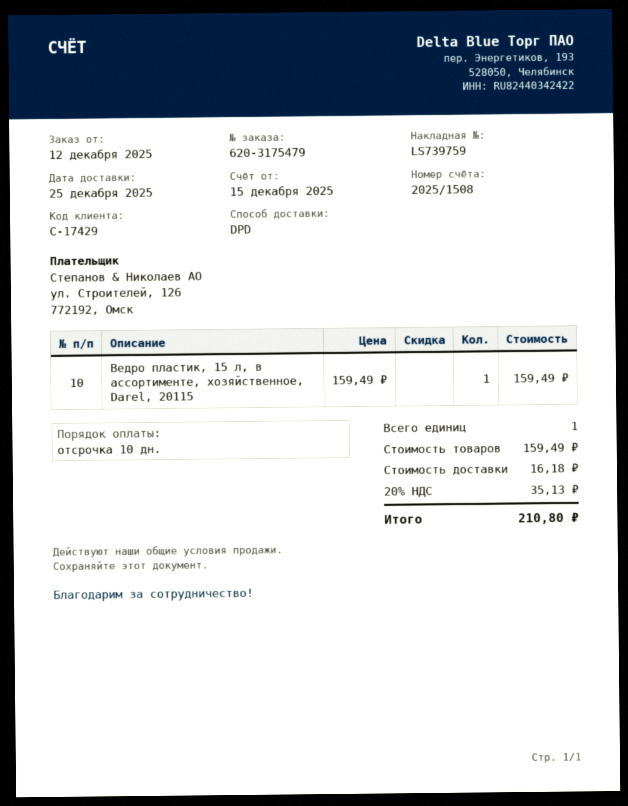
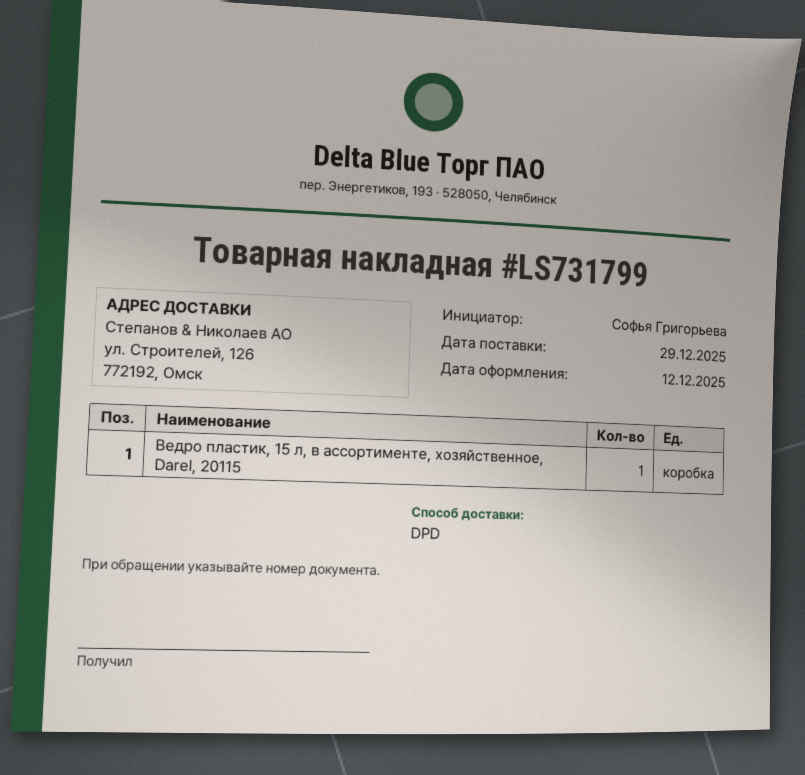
delivery note number: LS739759 -> LS731799
delivery date: 2025-12-25 -> 2025-12-29

